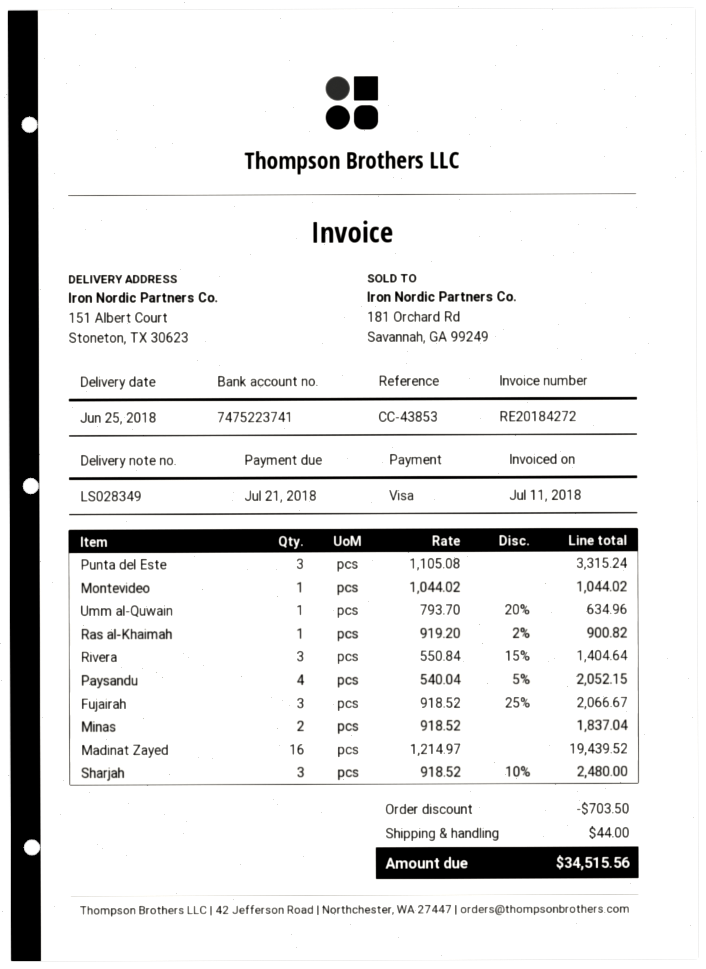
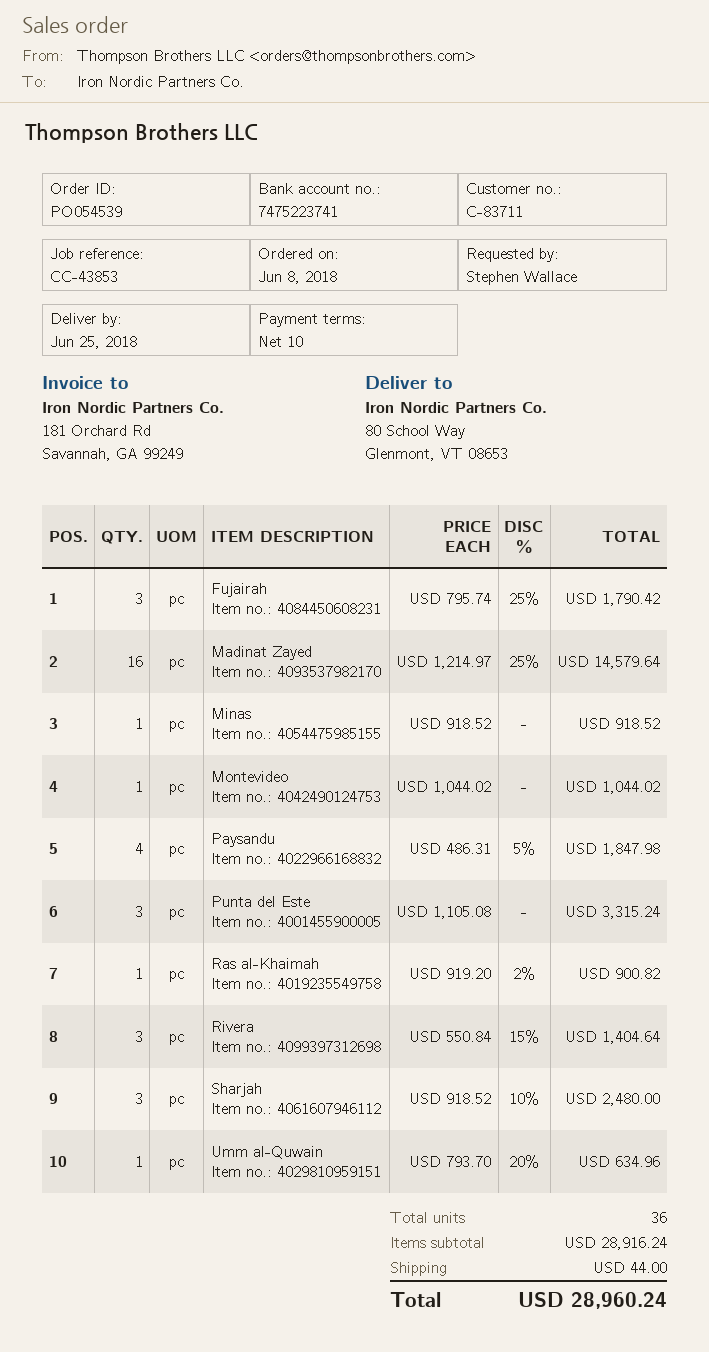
ship to: 151 Albert Court, Stoneton, TX 30623 -> 80 School Way, Glenmont, VT 08653
Paysandu: 4 x 540.04 - 5% = 2052.15 -> 4 x 486.31 - 5% = 1847.98
Fujairah: 3 x 918.52 - 25% = 2066.67 -> 3 x 795.74 - 25% = 1790.42
Minas: 2 x 918.52 = 1837.04 -> 1 x 918.52 = 918.52
Madinat Zayed: 16 x 1214.97 = 19439.52 -> 16 x 1214.97 - 25% = 14579.64
discount: 703.50 -> none
total: 34515.56 -> 28960.24

